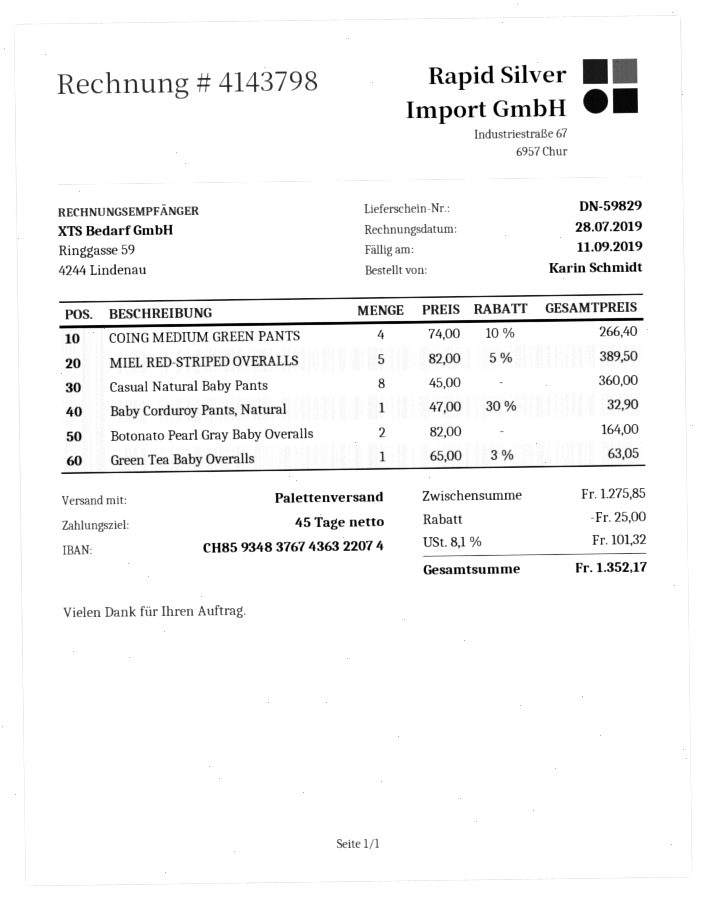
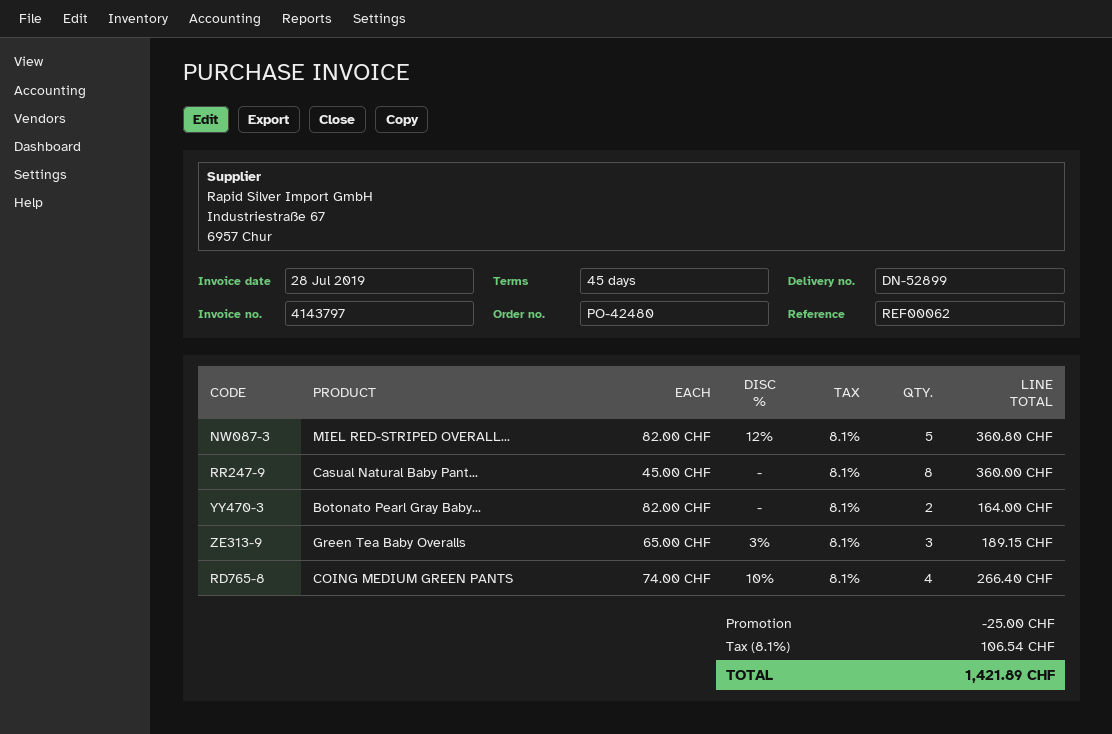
delivery note number: DN-59829 -> DN-52899
invoice number: 4143798 -> 4143797
MIEL RED-STRIPED OVERALLS: 5 x 82.00 - 5% = 389.50 -> 5 x 82.00 - 12% = 360.80
Baby Corduroy Pants, Natural: 1 x 47.00 - 30% = 32.90 -> none
Green Tea Baby Overalls: 1 x 65.00 - 3% = 63.05 -> 3 x 65.00 - 3% = 189.15
tax: 8.1% = 101.32 -> 8.1% = 106.54
total: 1352.17 -> 1421.89

